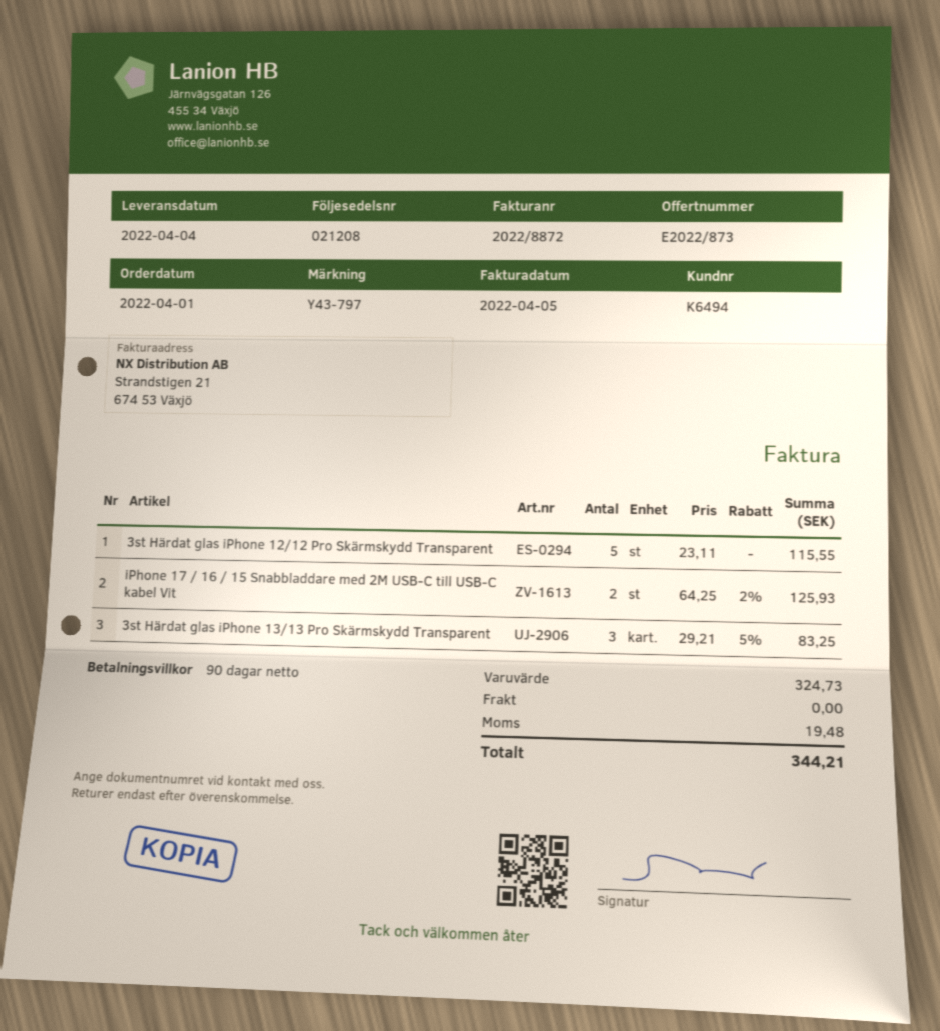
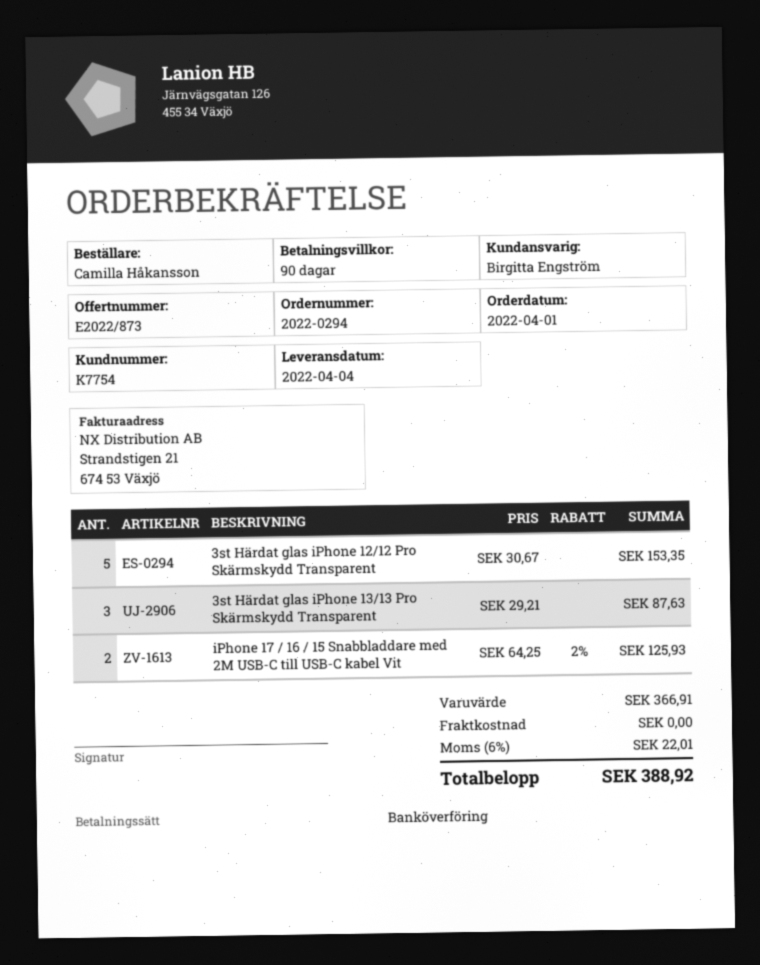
customer number: K6494 -> K7754
3st Härdat glas iPhone 12/12 Pro Skärmskydd Transparent: 5 x 23.11 = 115.55 -> 5 x 30.67 = 153.35
3st Härdat glas iPhone 13/13 Pro Skärmskydd Transparent: 3 x 29.21 - 5% = 83.25 -> 3 x 29.21 = 87.63
subtotal: 324.73 -> 366.91
tax: 19.48 -> 22.01
total: 344.21 -> 388.92

